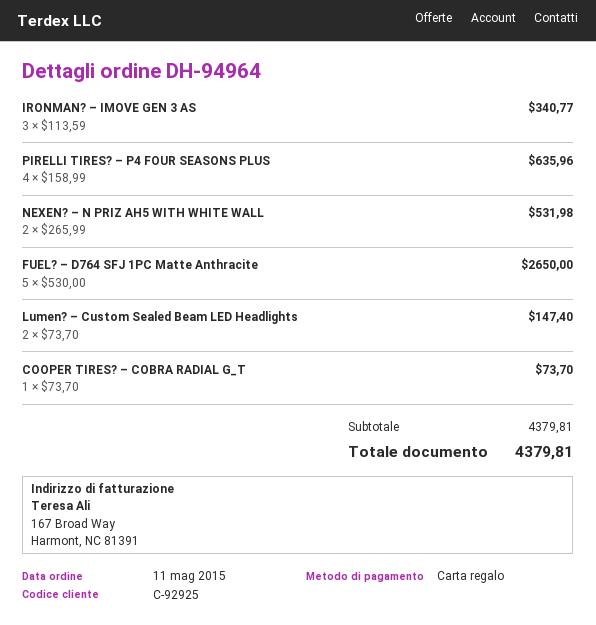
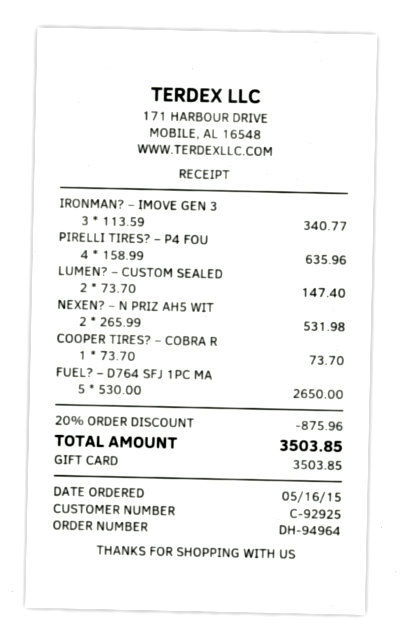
order date: 2015-05-11 -> 2015-05-16
discount: none -> 20% = 875.96
total: 4379.81 -> 3503.85

